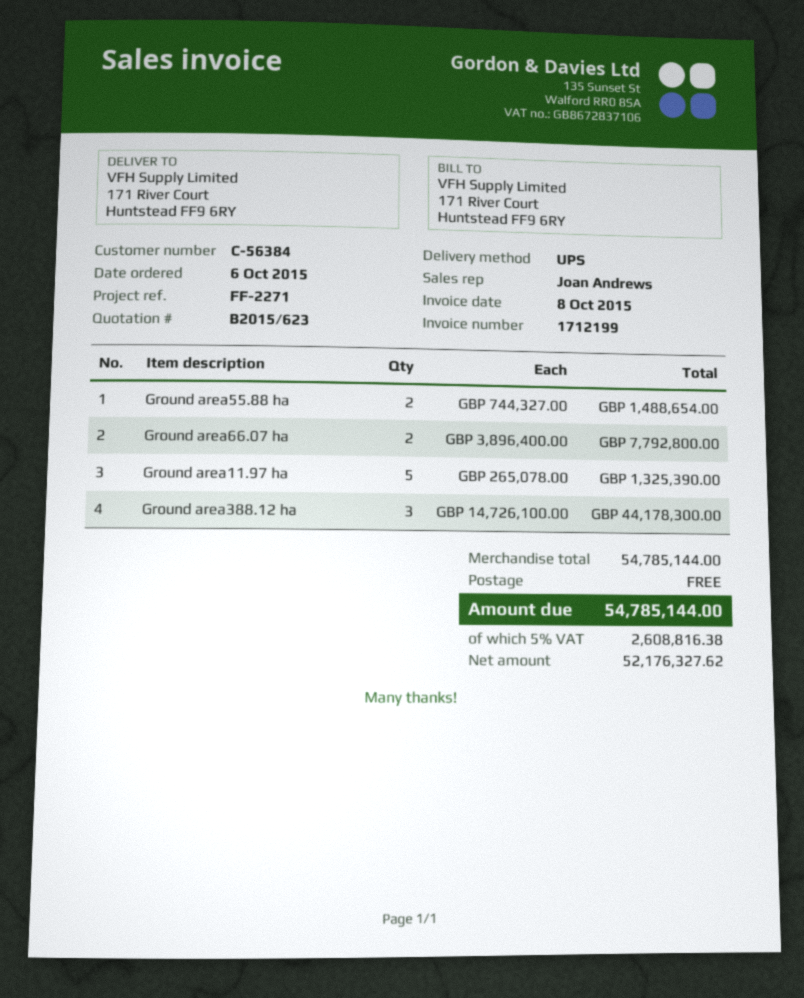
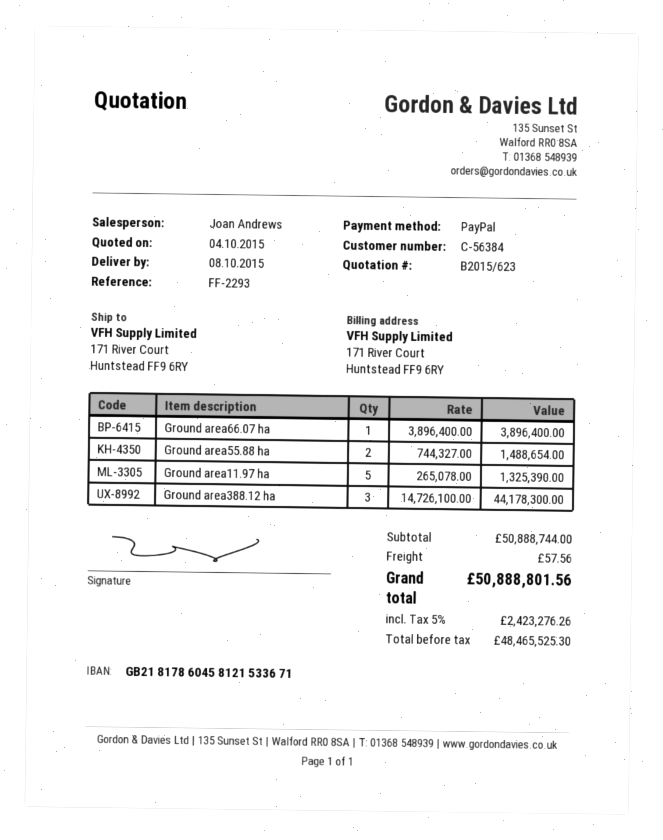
reference: FF-2271 -> FF-2293
Ground area66.07 ha: 2 x 3896400.00 = 7792800.00 -> 1 x 3896400.00 = 3896400.00
subtotal: 54785144.00 -> 50888744.00
shipping: 0.00 -> 57.56
net: 52176327.62 -> 48465525.30
tax: 5% = 2608816.38 -> 5% = 2423276.26
total: 54785144.00 -> 50888801.56

